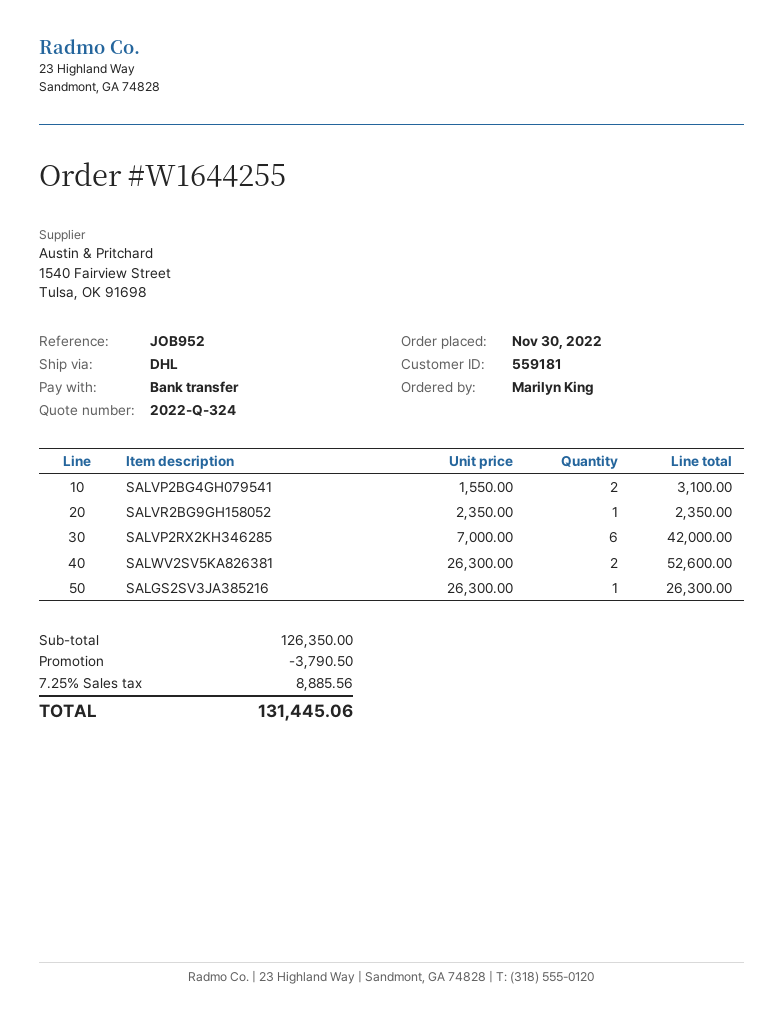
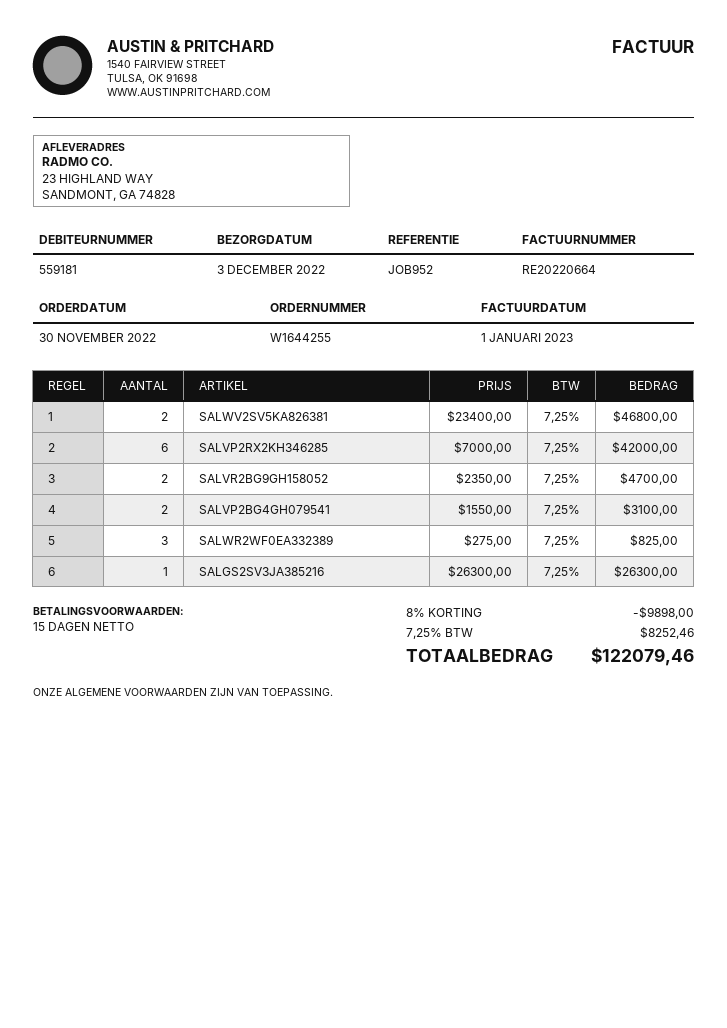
SALVR2BG9GH158052: 1 x 2350.00 = 2350.00 -> 2 x 2350.00 = 4700.00
SALWV2SV5KA826381: 2 x 26300.00 = 52600.00 -> 2 x 23400.00 = 46800.00
SALWR2WF0EA332389: none -> 3 x 275.00 = 825.00
discount: 3790.50 -> 9898.00
tax: 7.25% = 8885.56 -> 7.25% = 8252.46
total: 131445.06 -> 122079.46

